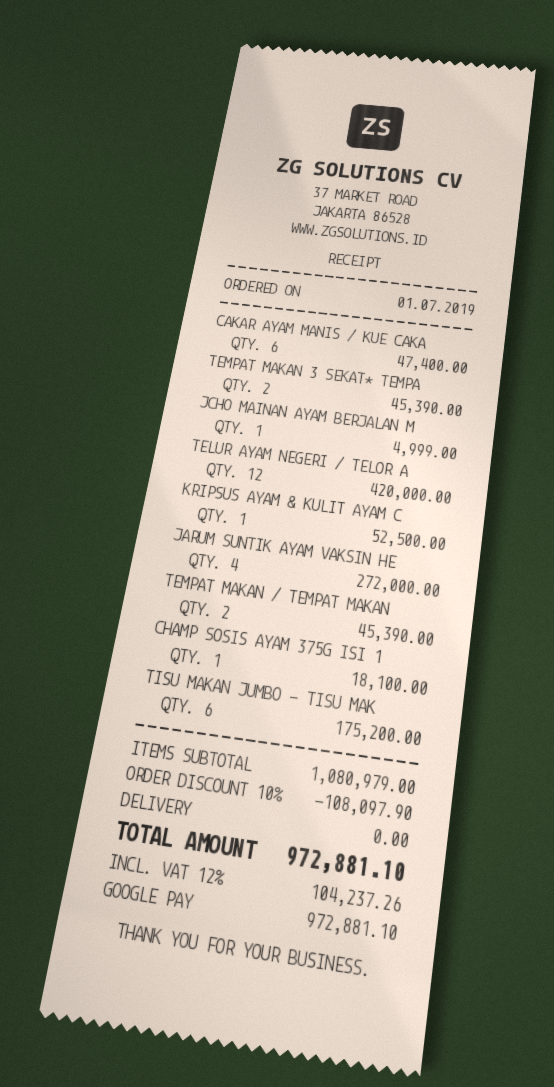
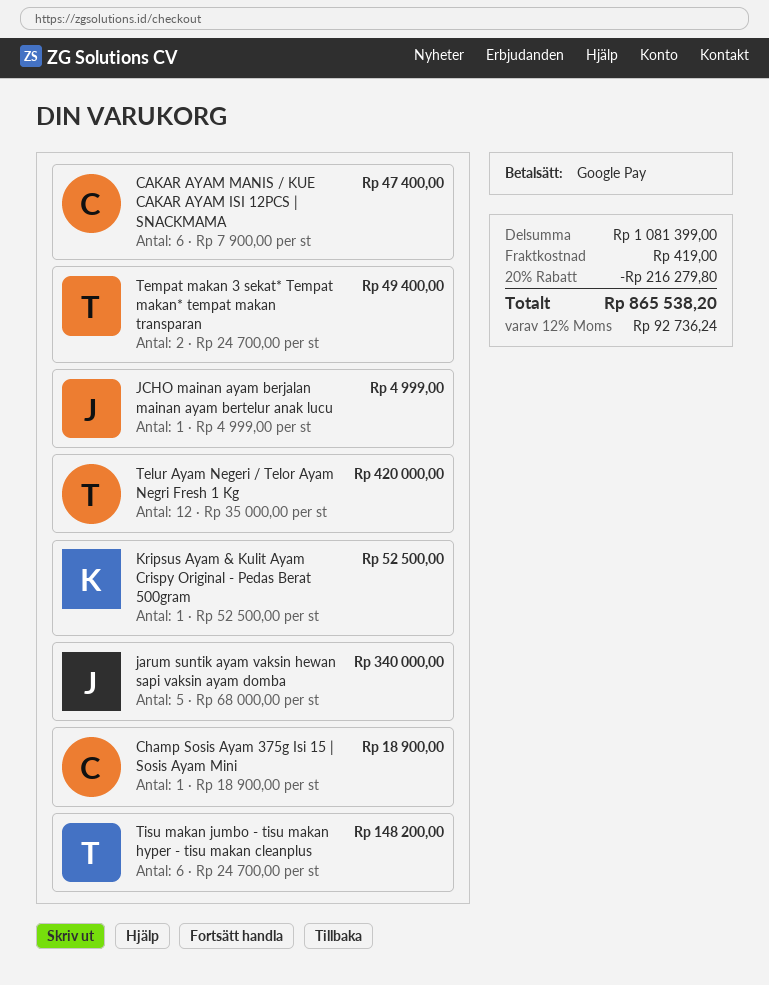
TEMPAT MAKAN 3 SEKAT* TEMPA: 2 for 45390.00 -> 2 for 49400.00
JARUM SUNTIK AYAM VAKSIN HE: 4 for 272000.00 -> 5 for 340000.00
TEMPAT MAKAN / TEMPAT MAKAN: 2 for 45390.00 -> none
CHAMP SOSIS AYAM 375G ISI 1: 1 for 18100.00 -> 1 for 18900.00
TISU MAKAN JUMBO - TISU MAK: 6 for 175200.00 -> 6 for 148200.00
subtotal: 1080979.00 -> 1081399.00
discount: 10% = 108097.90 -> 20% = 216279.80
shipping: 0.00 -> 419.00
tax: 12% = 104237.26 -> 12% = 92736.24
total: 972881.10 -> 865538.20

